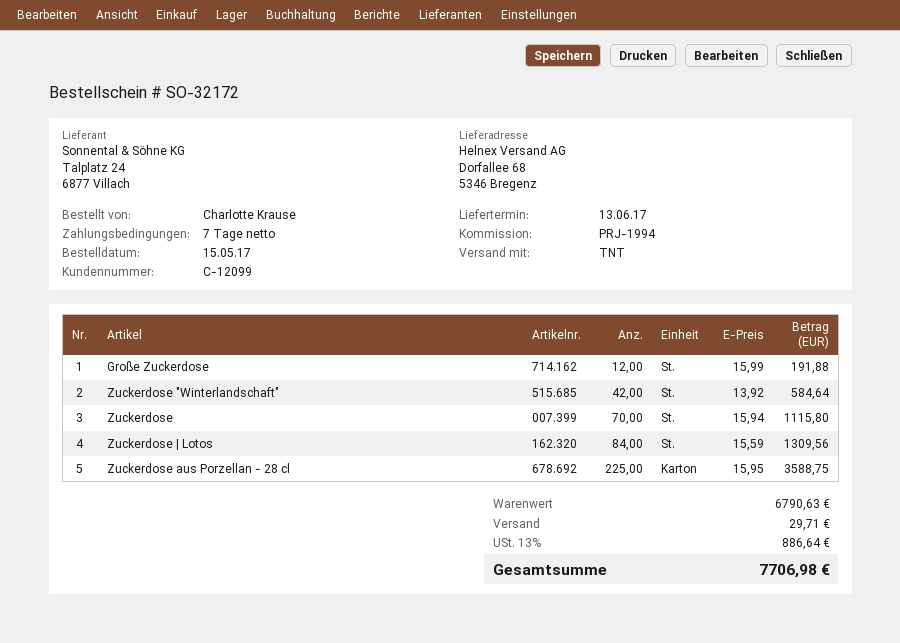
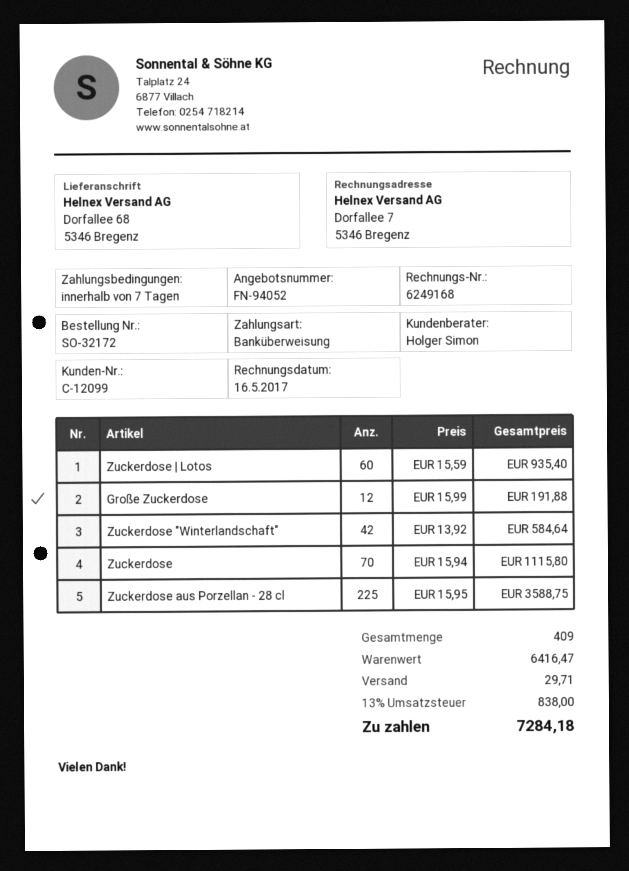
Zuckerdose | Lotos: 84 x 15.59 = 1309.56 -> 60 x 15.59 = 935.40
subtotal: 6790.63 -> 6416.47
tax: 13% = 886.64 -> 13% = 838.00
total: 7706.98 -> 7284.18

